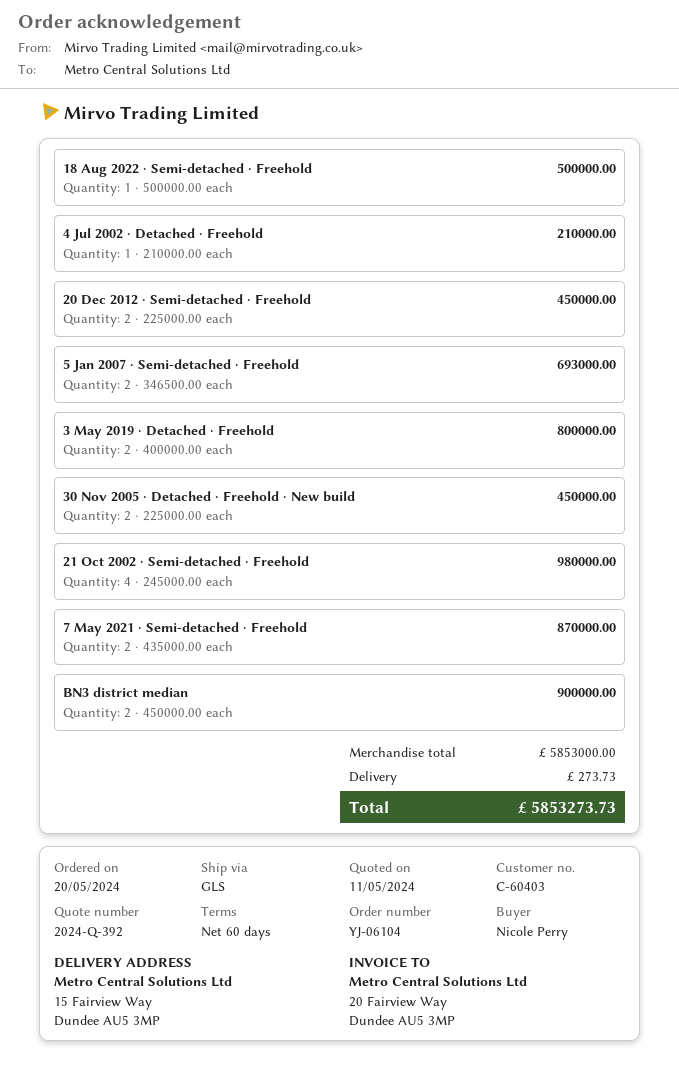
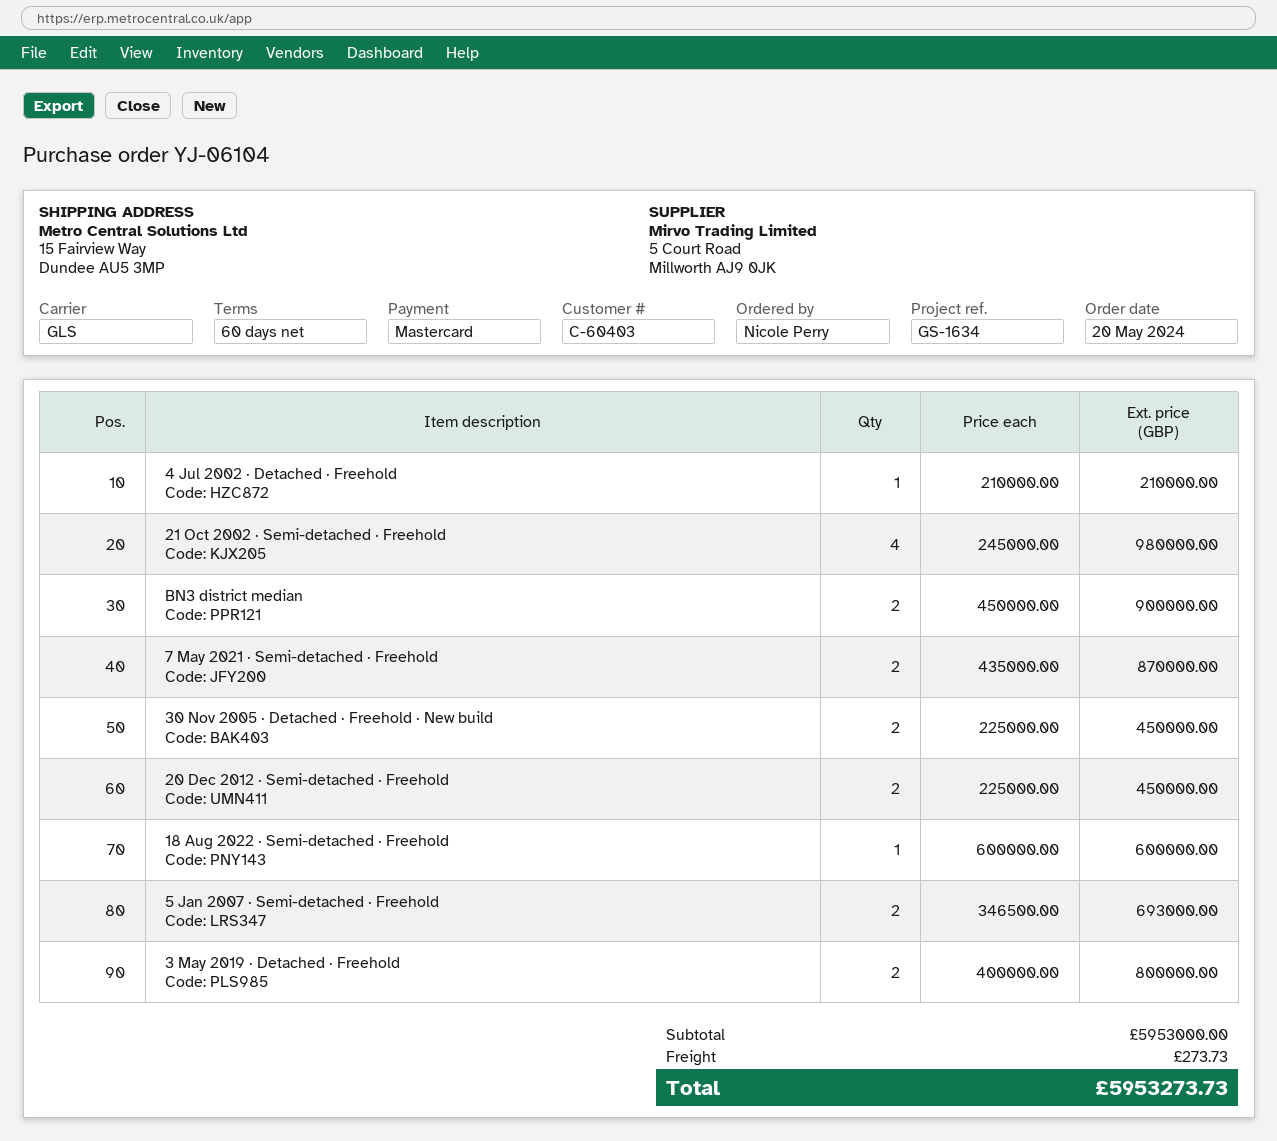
18 Aug 2022 · Semi-detached · Freehold: 1 x 500000.00 = 500000.00 -> 1 x 600000.00 = 600000.00
subtotal: 5853000.00 -> 5953000.00
total: 5853273.73 -> 5953273.73

